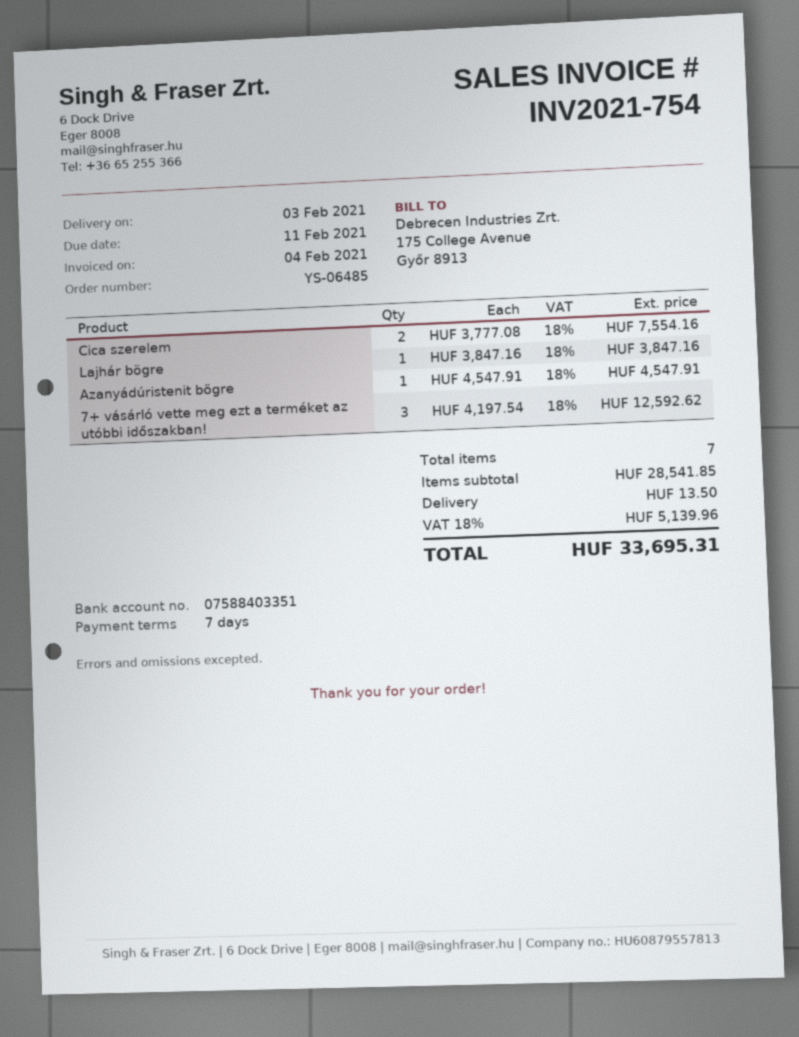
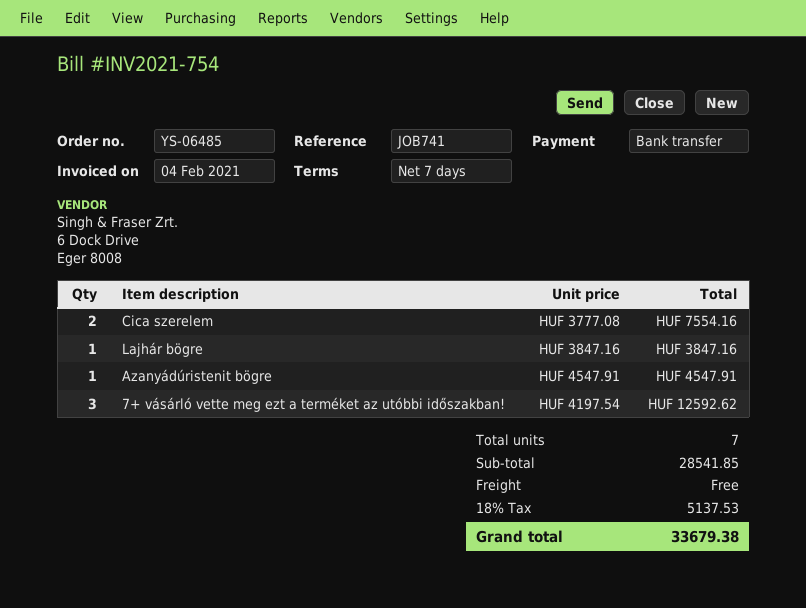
shipping: 13.50 -> 0.00
tax: 18% = 5139.96 -> 18% = 5137.53
total: 33695.31 -> 33679.38

